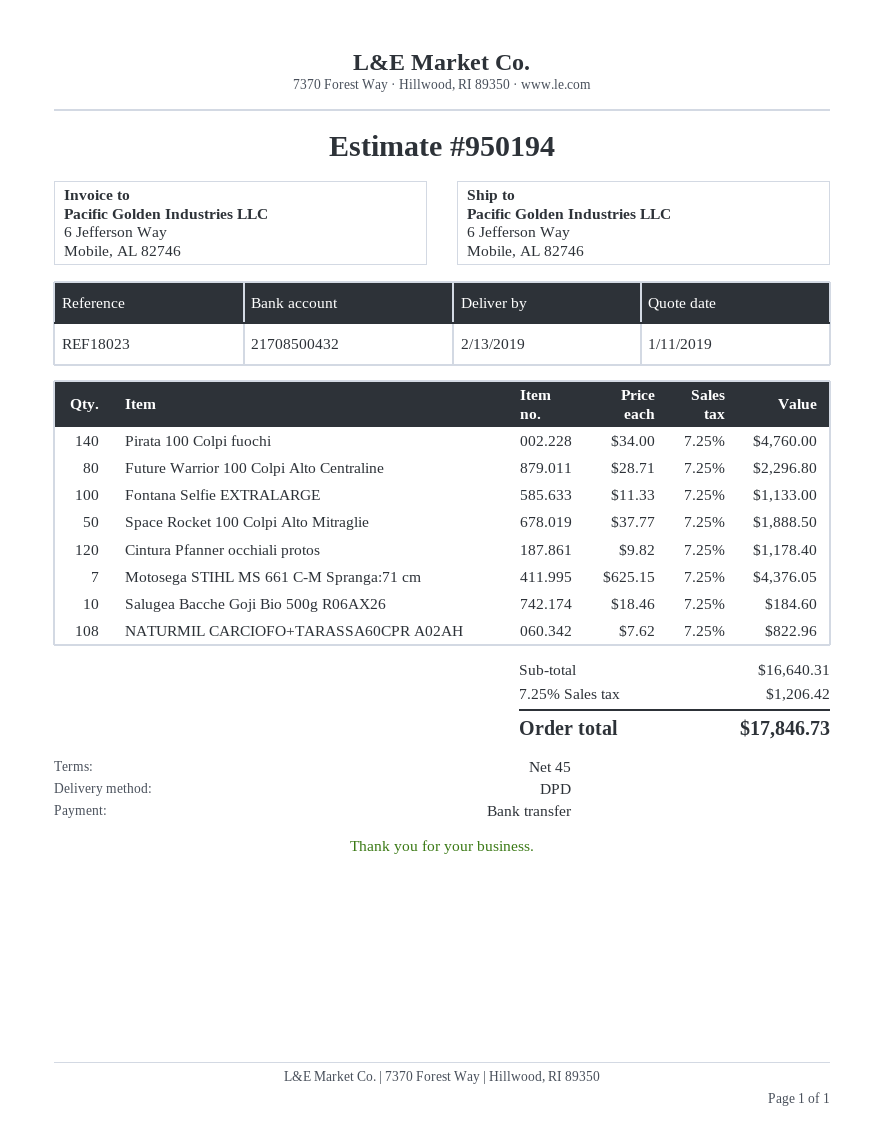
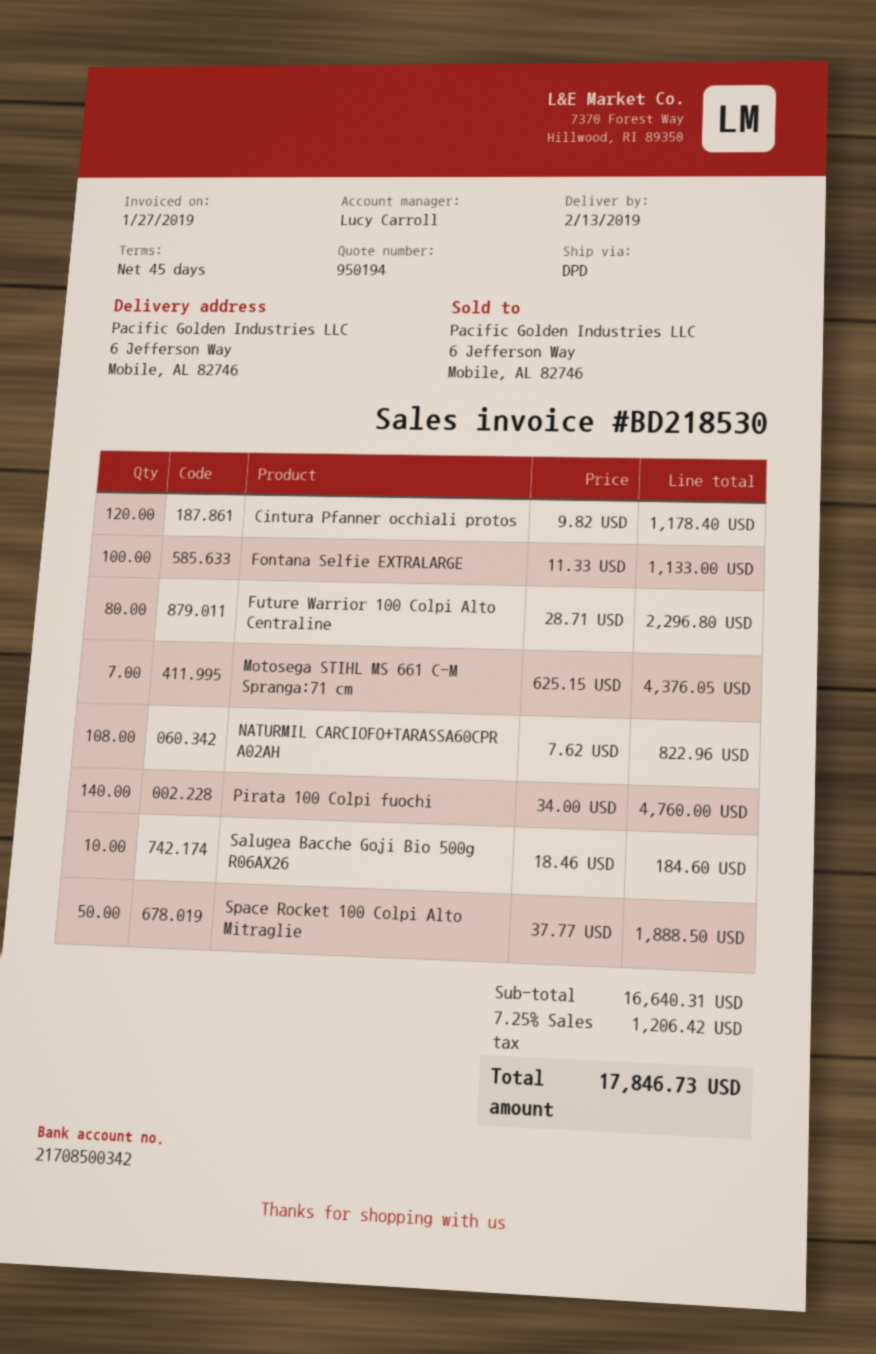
bank account: 21708500432 -> 21708500342

